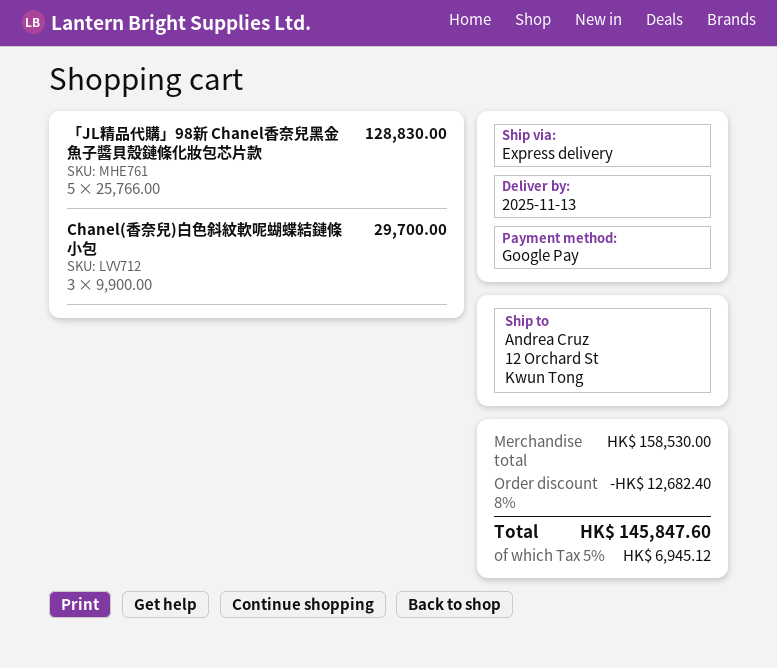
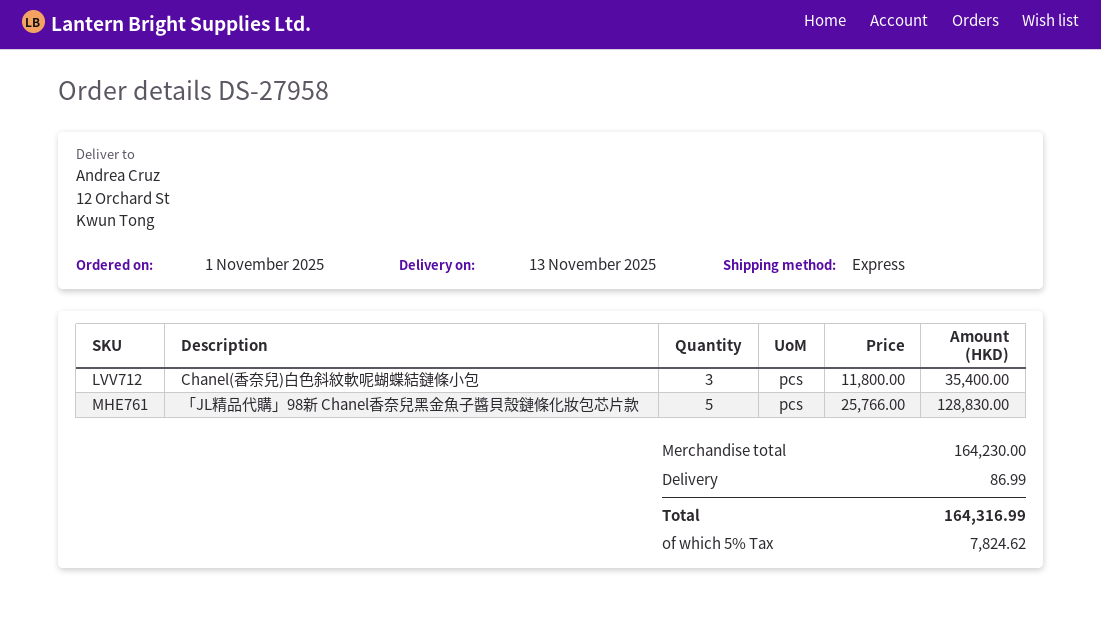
Chanel(香奈兒)白色斜紋軟呢蝴蝶結鏈條小包: 3 x 9900.00 = 29700.00 -> 3 x 11800.00 = 35400.00
subtotal: 158530.00 -> 164230.00
discount: 8% = 12682.40 -> none
shipping: none -> 86.99
tax: 5% = 6945.12 -> 5% = 7824.62
total: 145847.60 -> 164316.99

